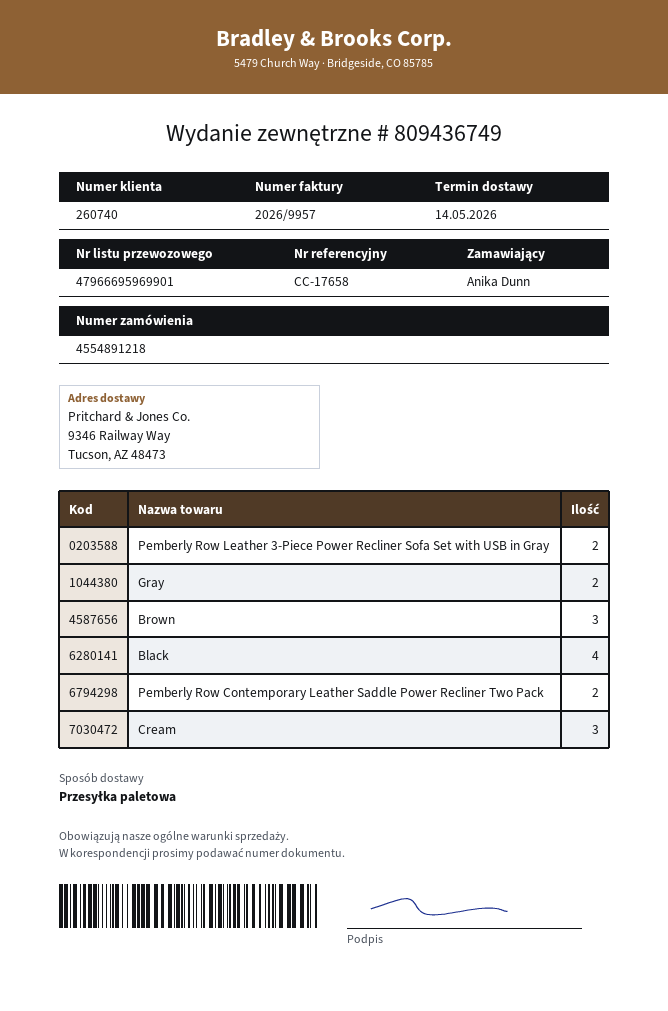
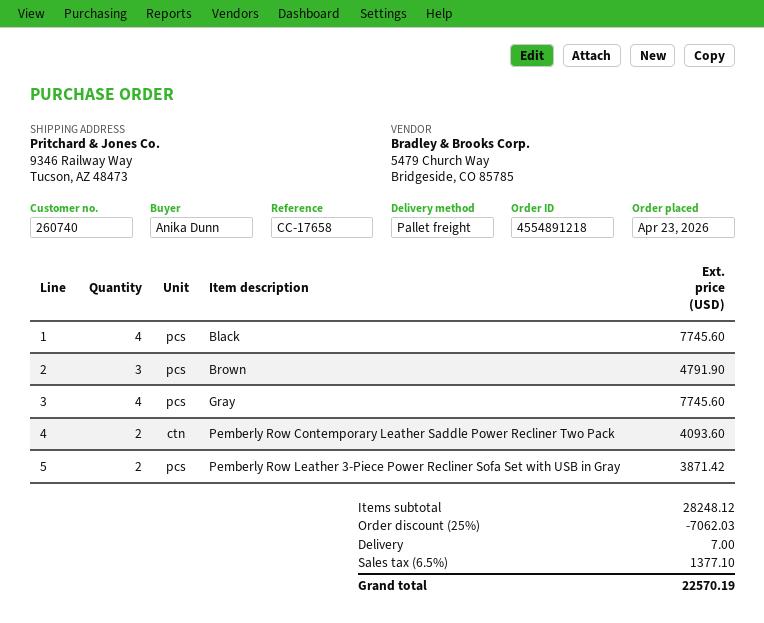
Gray: 2 -> 4
Cream: 3 -> none

